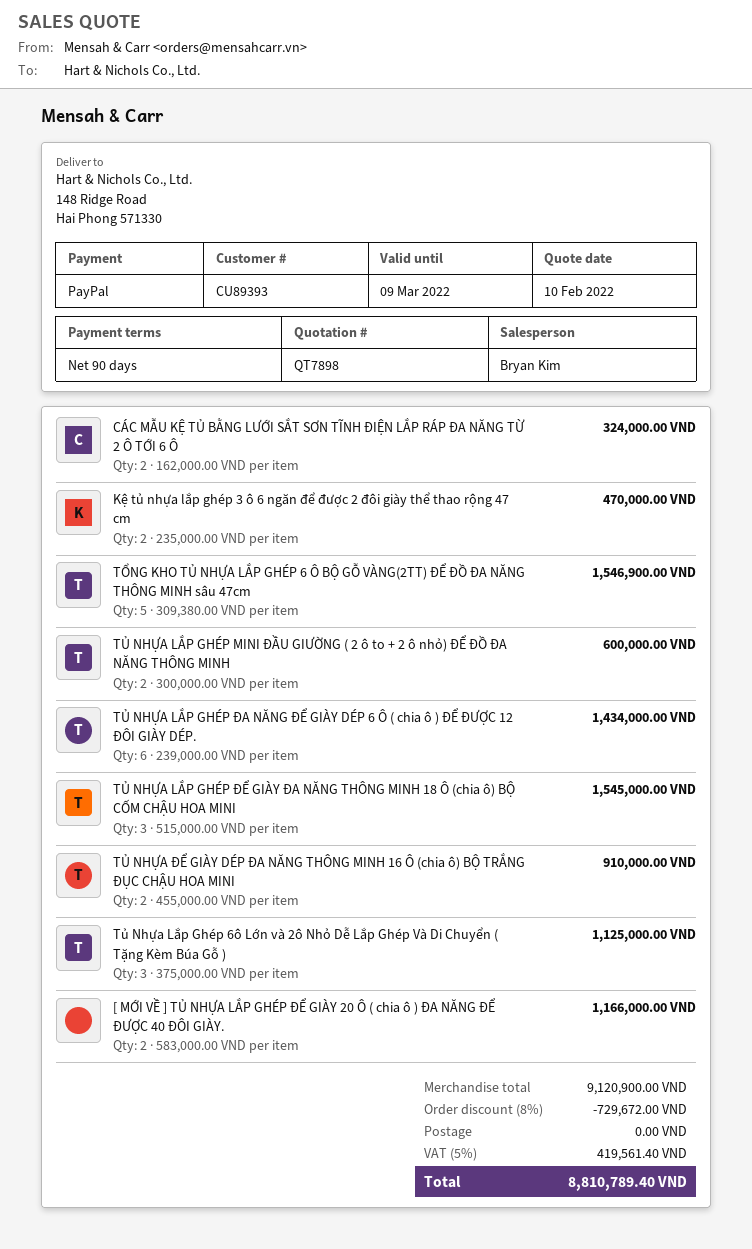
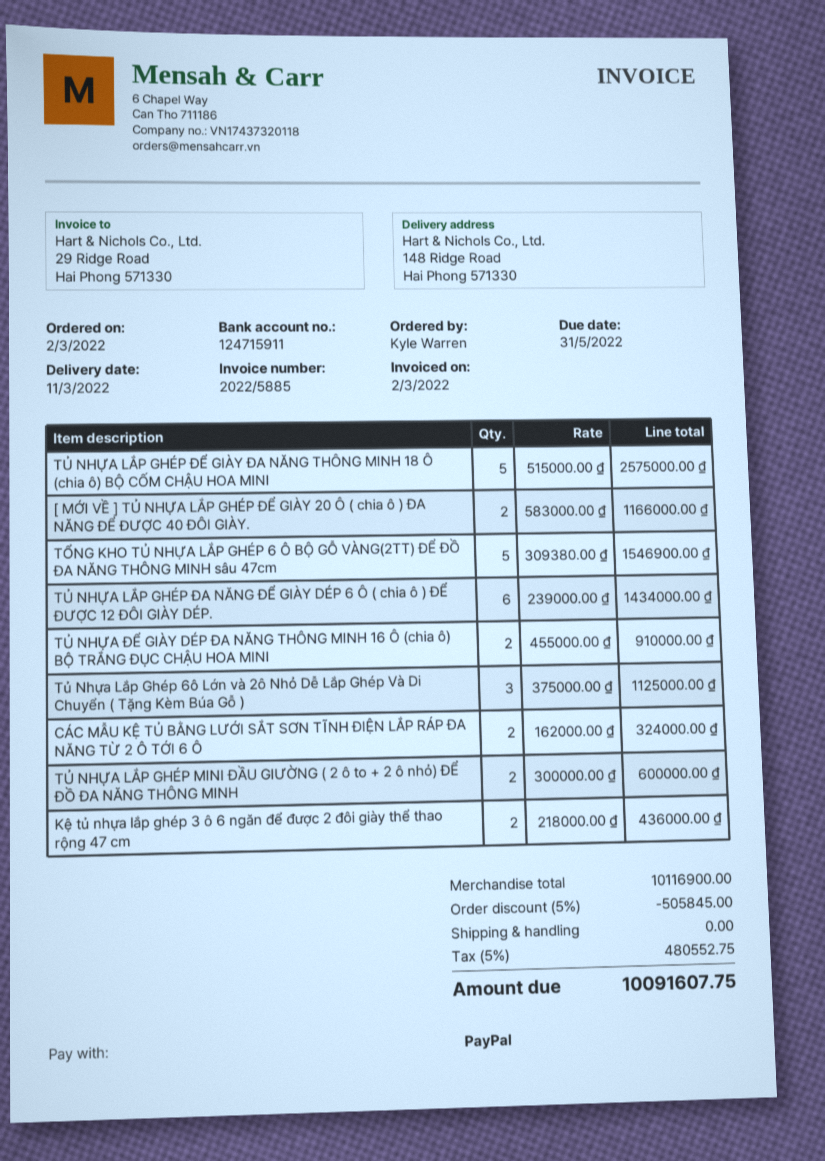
Kệ tủ nhựa lắp ghép 3 ô 6 ngăn để được 2 đôi giày thể thao rộng 47 cm: 2 x 235000.00 = 470000.00 -> 2 x 218000.00 = 436000.00
TỦ NHỰA LẮP GHÉP ĐỂ GIÀY ĐA NĂNG THÔNG MINH 18 Ô (chia ô) BỘ CỐM CHẬU HOA MINI: 3 x 515000.00 = 1545000.00 -> 5 x 515000.00 = 2575000.00
subtotal: 9120900.00 -> 10116900.00
discount: 8% = 729672.00 -> 5% = 505845.00
tax: 5% = 419561.40 -> 5% = 480552.75
total: 8810789.40 -> 10091607.75

